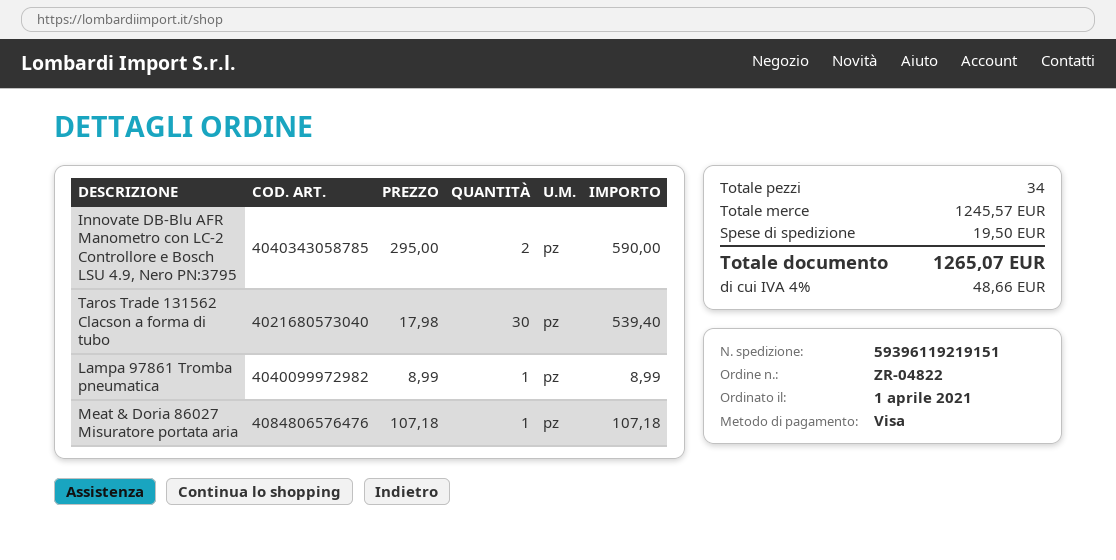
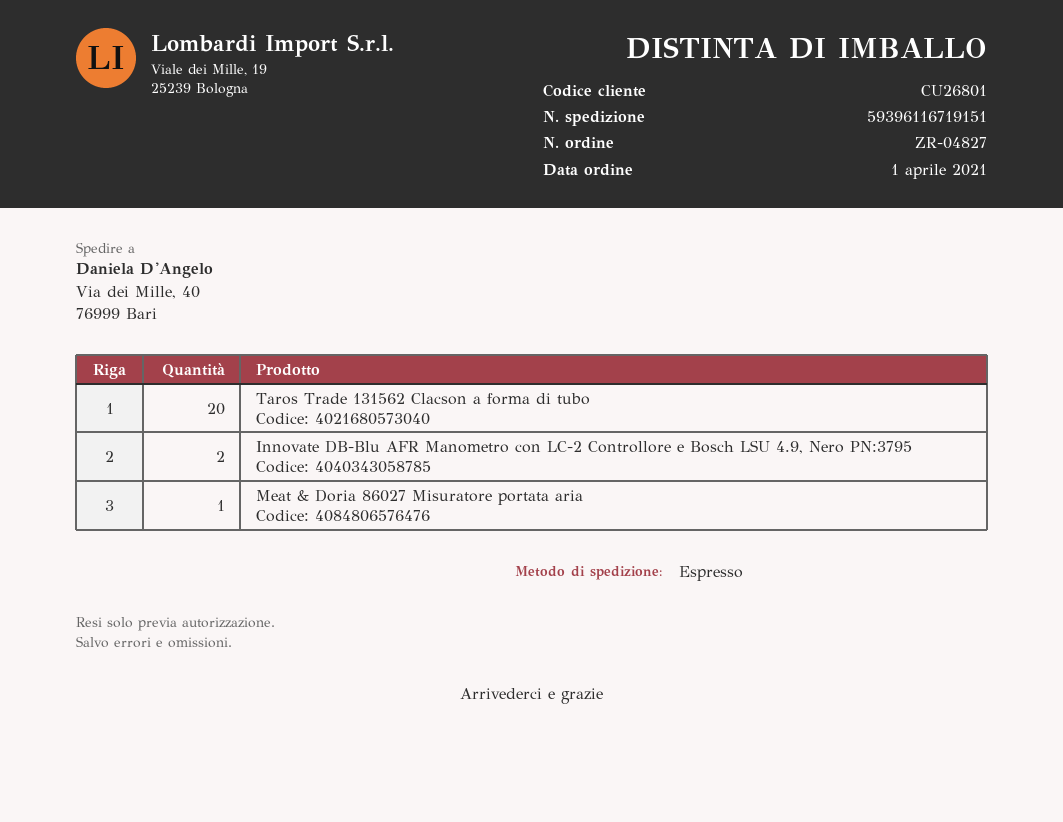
order number: ZR-04822 -> ZR-04827
tracking number: 59396119219151 -> 59396116719151
Taros Trade 131562 Clacson a forma di tubo: 30 -> 20
Lampa 97861 Tromba pneumatica: 1 -> none

